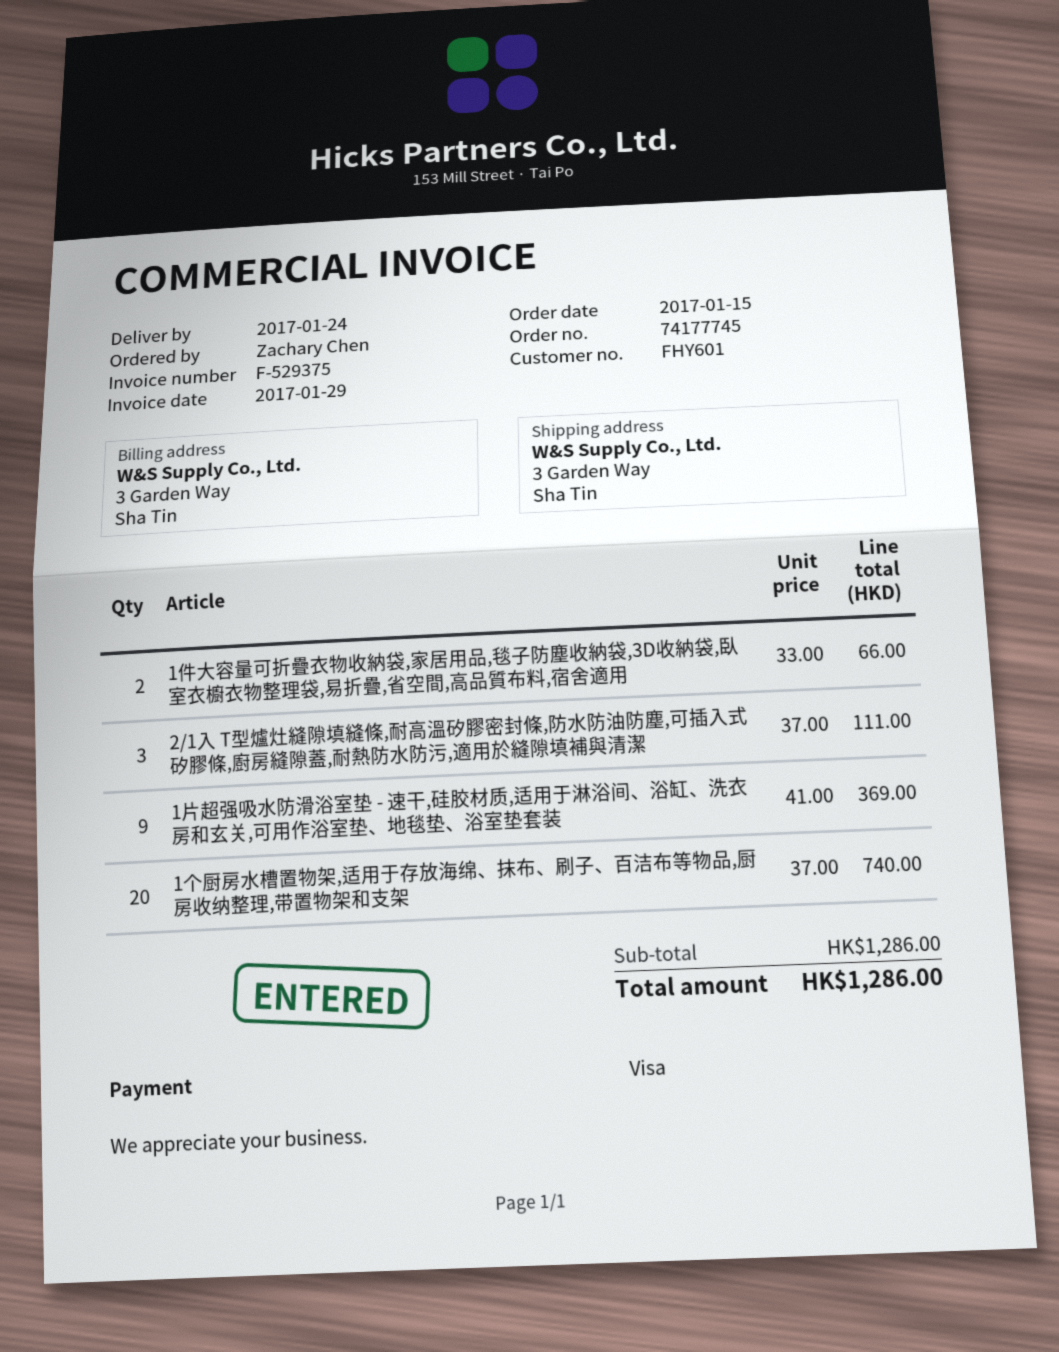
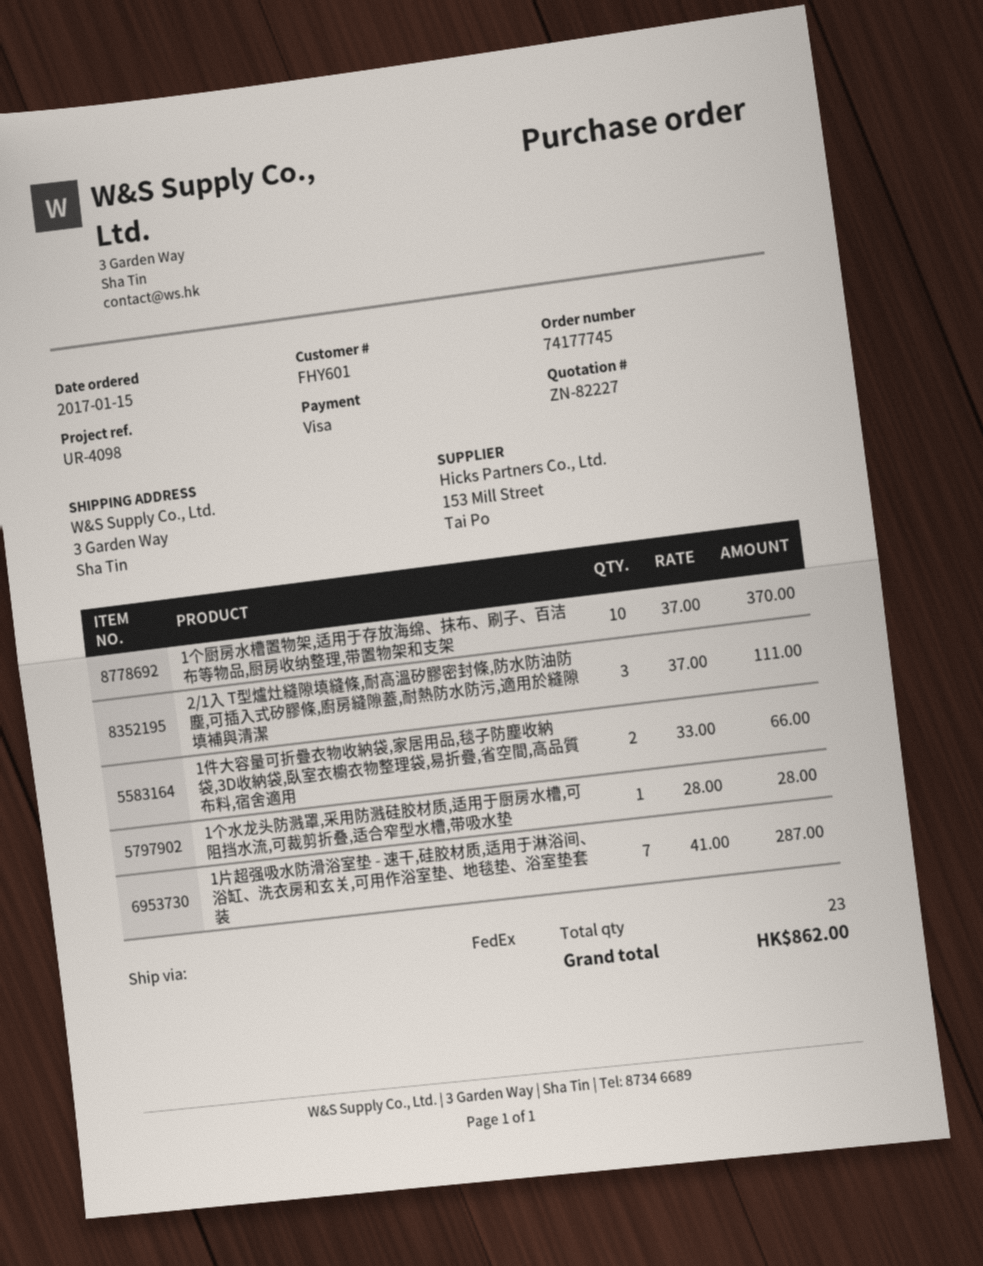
1片超强吸水防滑浴室垫 - 速干,硅胶材质,适用于淋浴间、浴缸、洗衣房和玄关,可用作浴室垫、地毯垫、浴室垫套装: 9 x 41.00 = 369.00 -> 7 x 41.00 = 287.00
1个厨房水槽置物架,适用于存放海绵、抹布、刷子、百洁布等物品,厨房收纳整理,带置物架和支架: 20 x 37.00 = 740.00 -> 10 x 37.00 = 370.00
1个水龙头防溅罩,采用防溅硅胶材质,适用于厨房水槽,可阻挡水流,可裁剪折叠,适合窄型水槽,带吸水垫: none -> 1 x 28.00 = 28.00
total: 1286.00 -> 862.00

